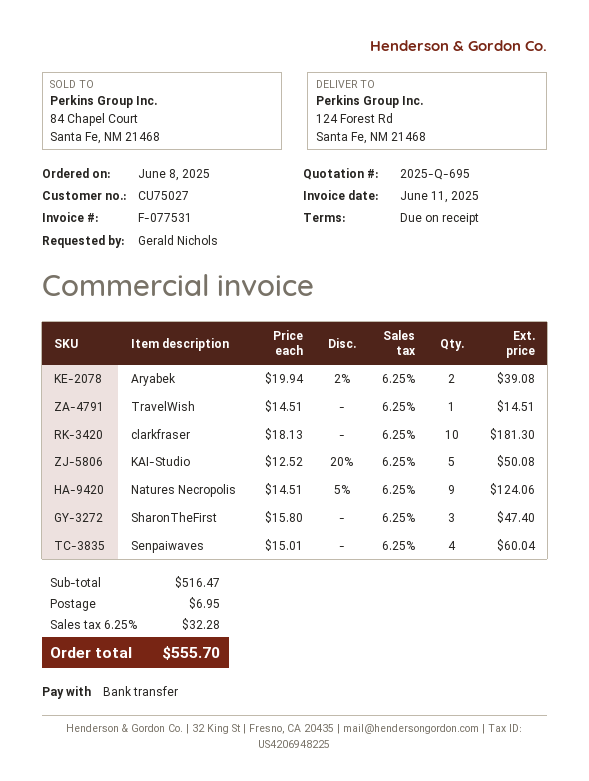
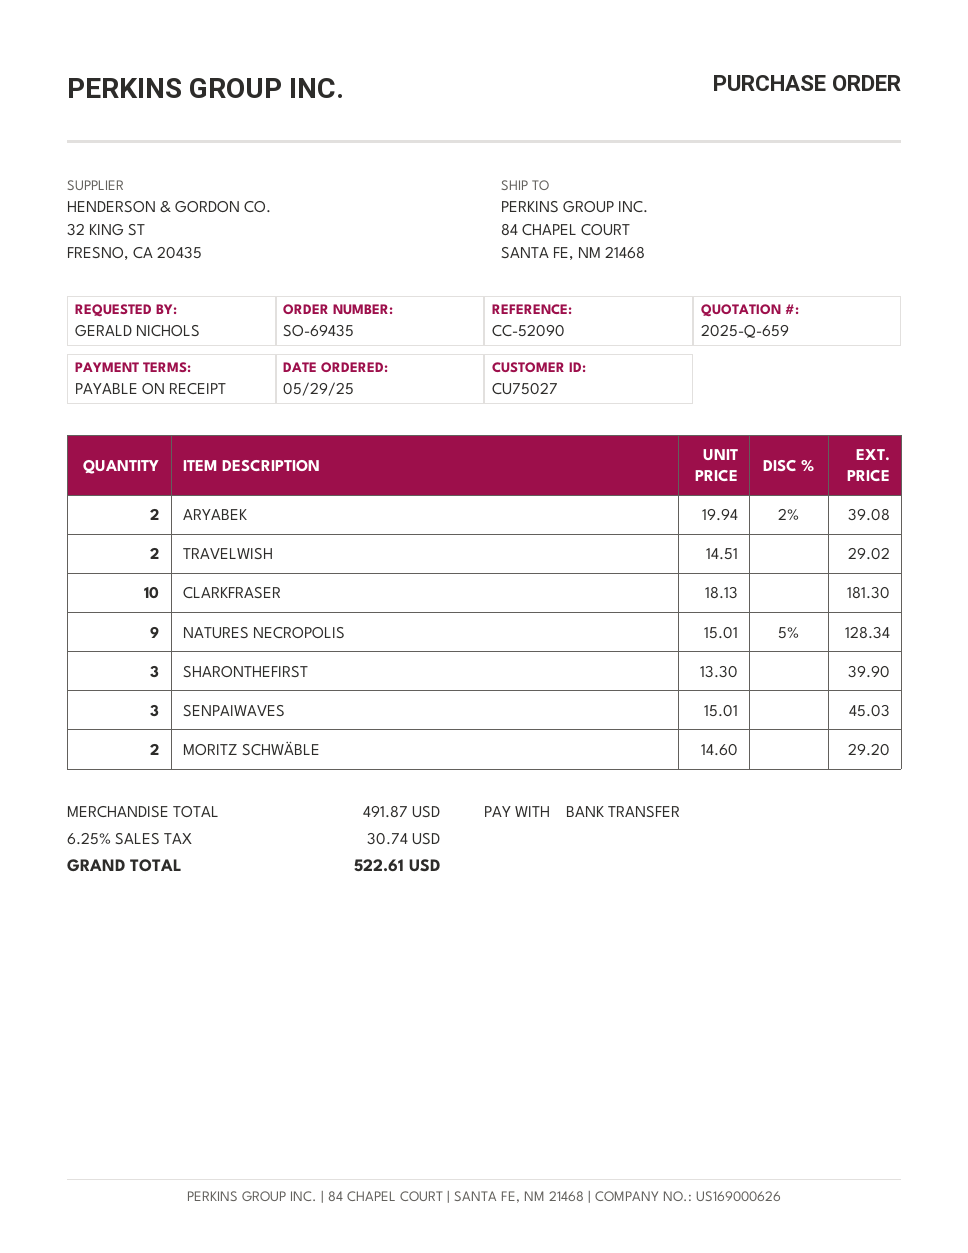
quote number: 2025-Q-695 -> 2025-Q-659
order date: 2025-06-08 -> 2025-05-29
ship to: 124 Forest Rd, Santa Fe, NM 21468 -> 84 CHAPEL COURT, SANTA FE, NM 21468
TravelWish: 1 x 14.51 = 14.51 -> 2 x 14.51 = 29.02
KAI-Studio: 5 x 12.52 - 20% = 50.08 -> none
Natures Necropolis: 9 x 14.51 - 5% = 124.06 -> 9 x 15.01 - 5% = 128.34
SharonTheFirst: 3 x 15.80 = 47.40 -> 3 x 13.30 = 39.90
Senpaiwaves: 4 x 15.01 = 60.04 -> 3 x 15.01 = 45.03
MORITZ SCHWÄBLE: none -> 2 x 14.60 = 29.20
subtotal: 516.47 -> 491.87
shipping: 6.95 -> none
tax: 6.25% = 32.28 -> 6.25% = 30.74
total: 555.70 -> 522.61

